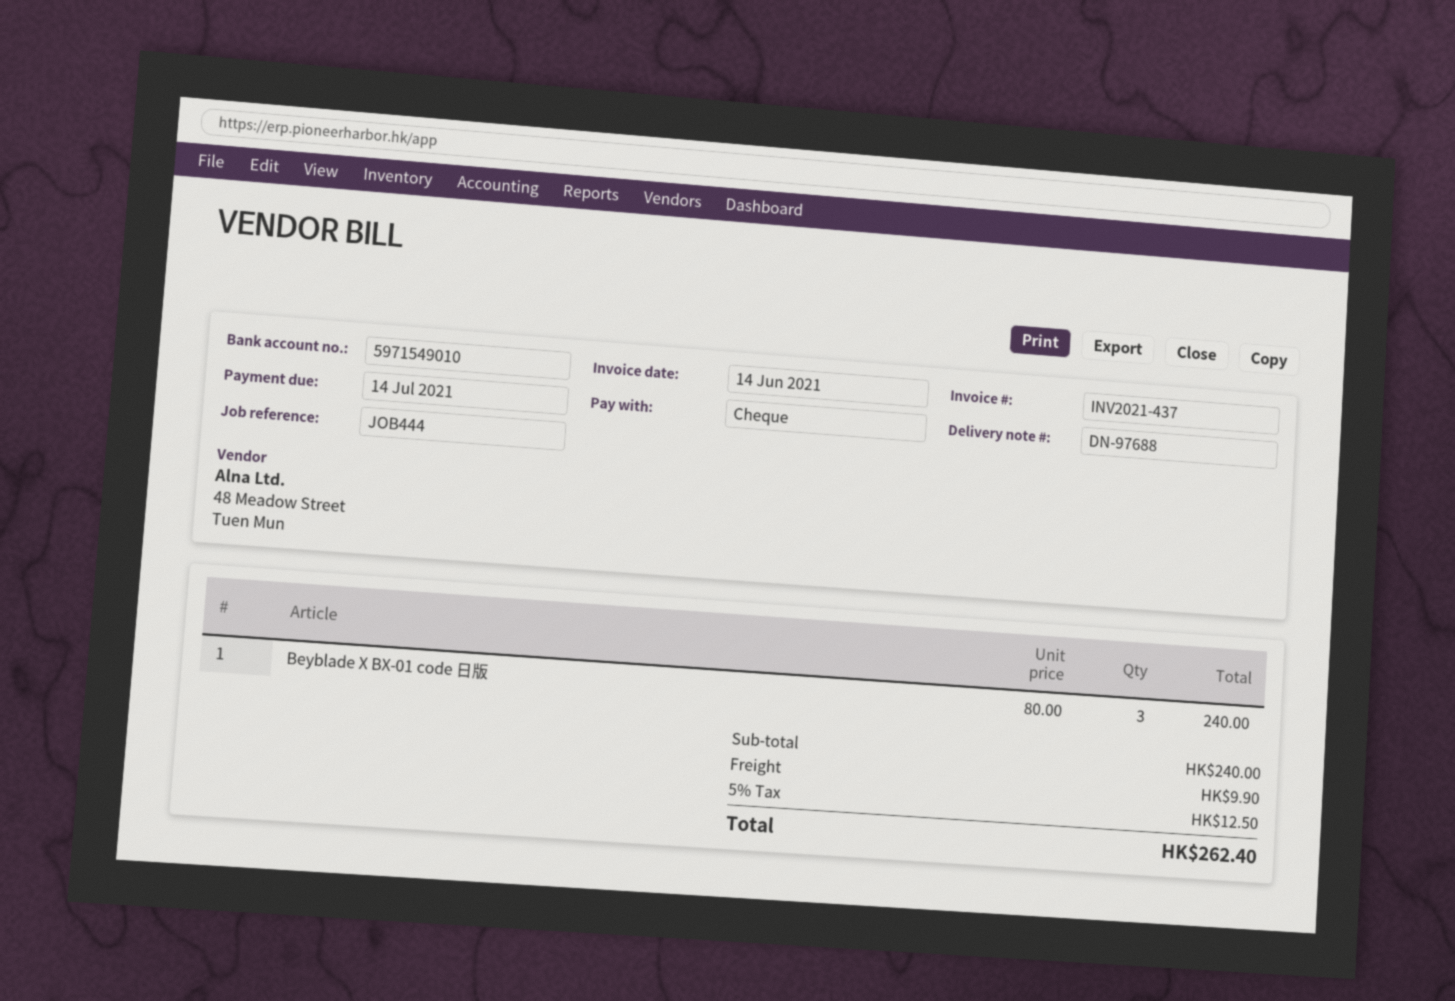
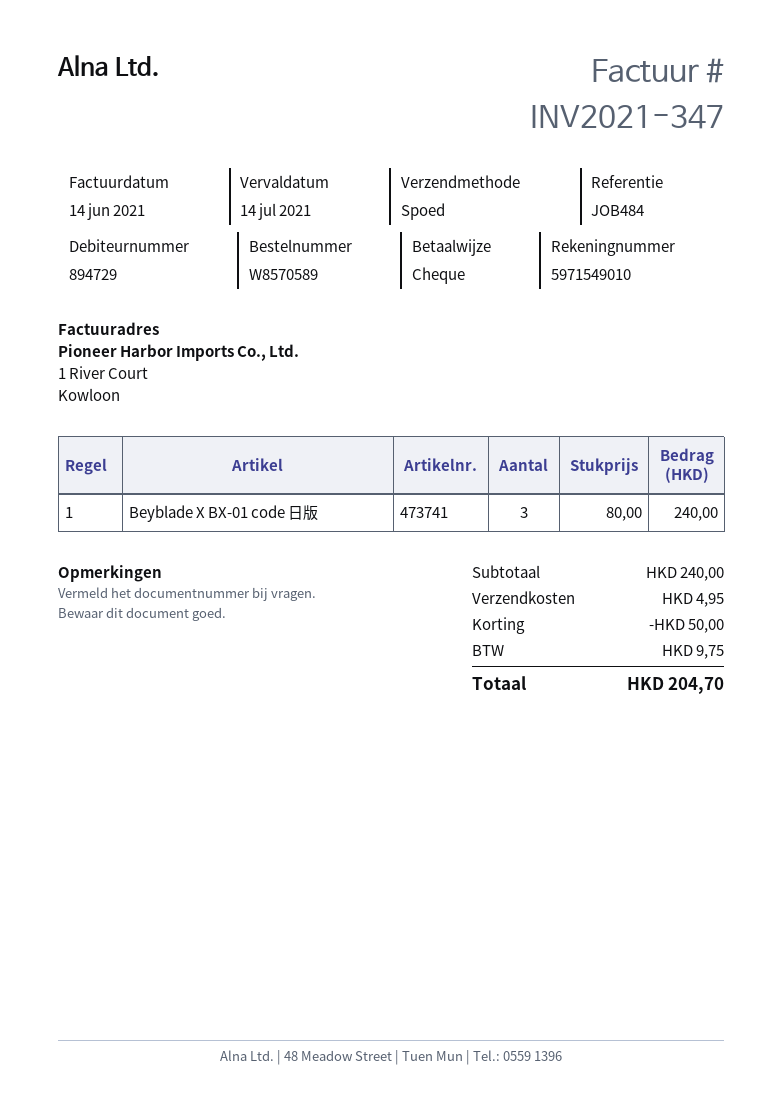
invoice number: INV2021-437 -> INV2021-347
reference: JOB444 -> JOB484
discount: none -> 50.00
shipping: 9.90 -> 4.95
tax: 12.50 -> 9.75
total: 262.40 -> 204.70

